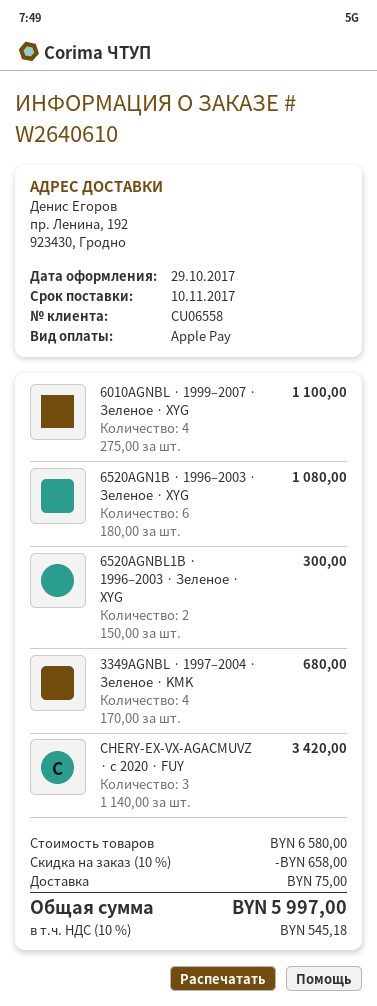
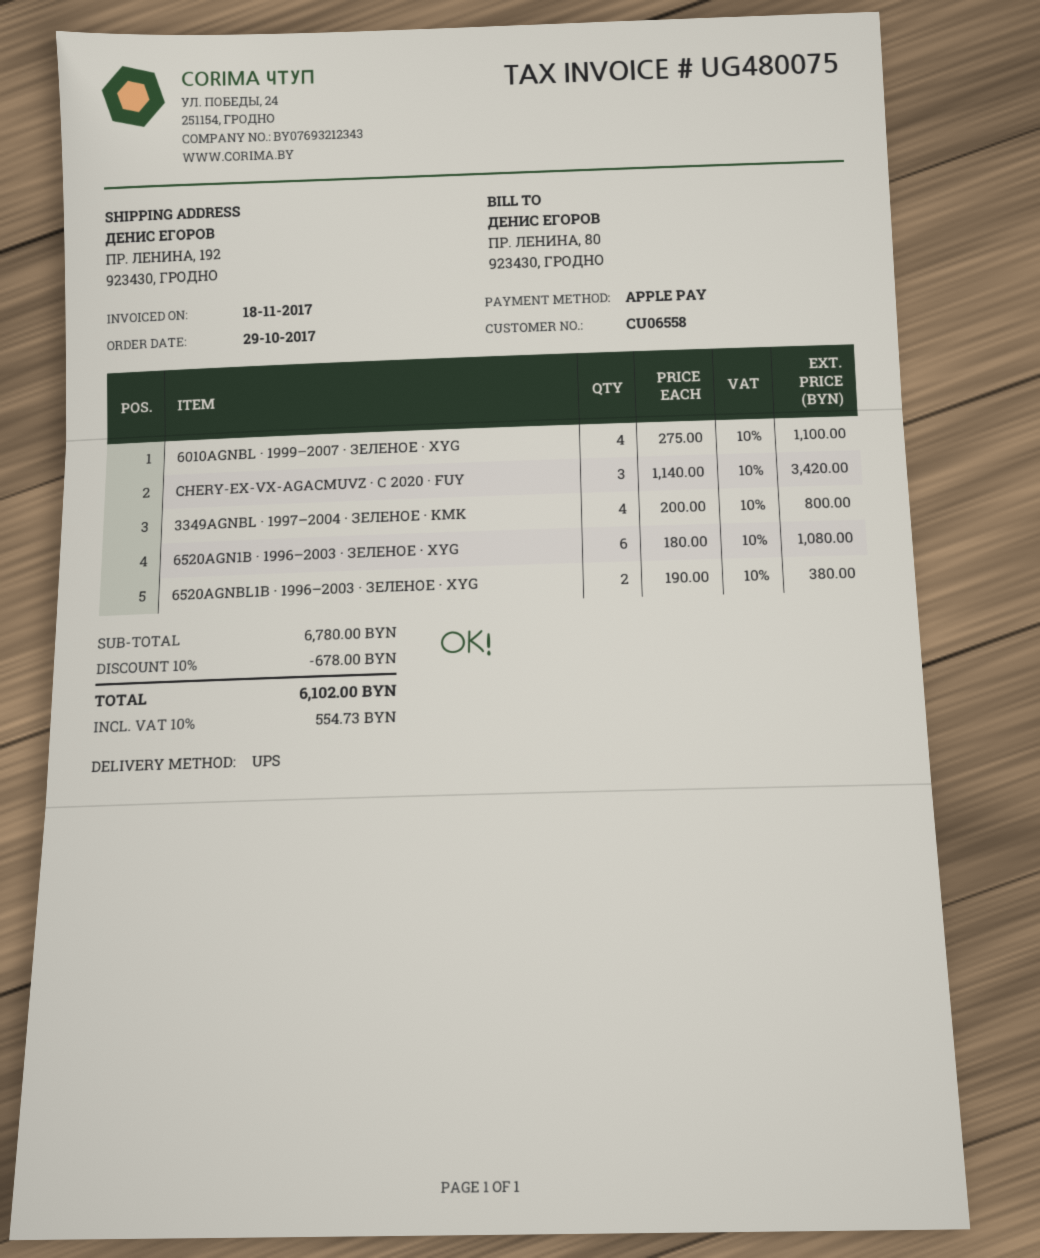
6520AGNBL1B · 1996–2003 · Зеленое · XYG: 2 x 150.00 = 300.00 -> 2 x 190.00 = 380.00
3349AGNBL · 1997–2004 · Зеленое · KMK: 4 x 170.00 = 680.00 -> 4 x 200.00 = 800.00
subtotal: 6580.00 -> 6780.00
discount: 10% = 658.00 -> 10% = 678.00
shipping: 75.00 -> none
tax: 10% = 545.18 -> 10% = 554.73
total: 5997.00 -> 6102.00

